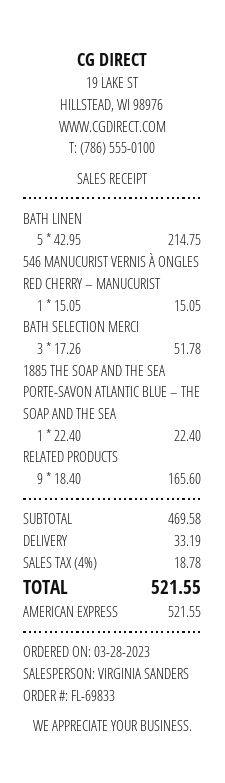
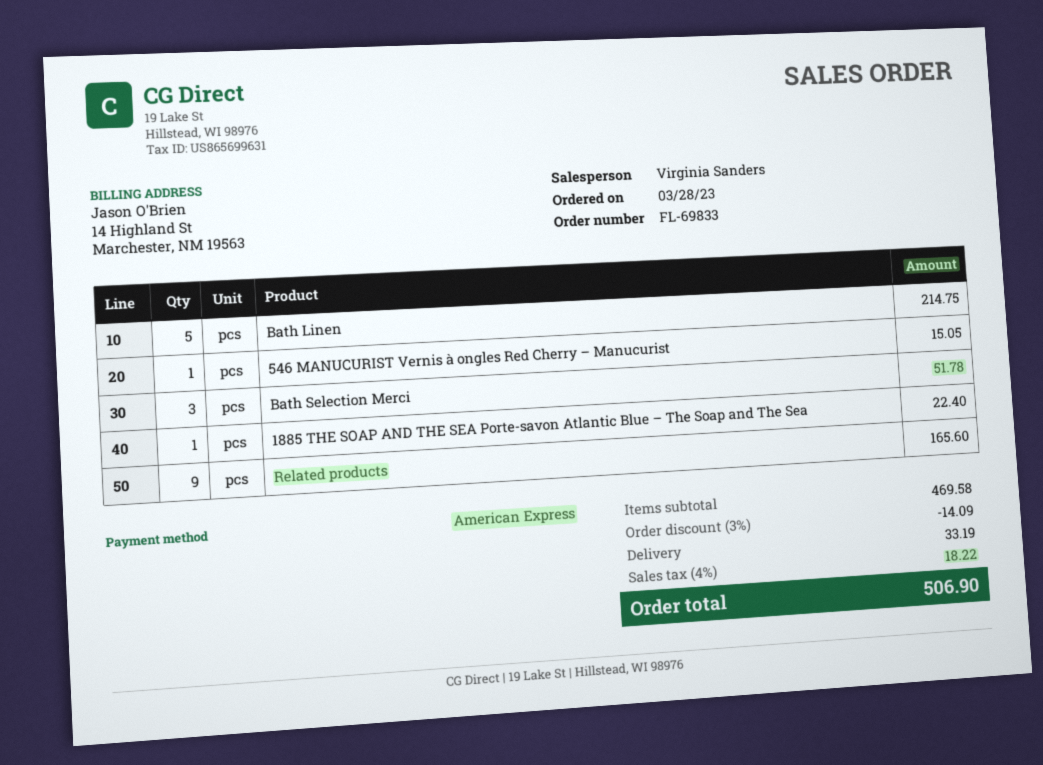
discount: none -> 3% = 14.09
tax: 4% = 18.78 -> 4% = 18.22
total: 521.55 -> 506.90

